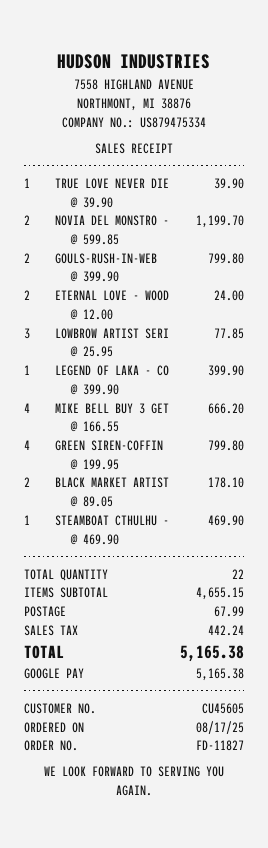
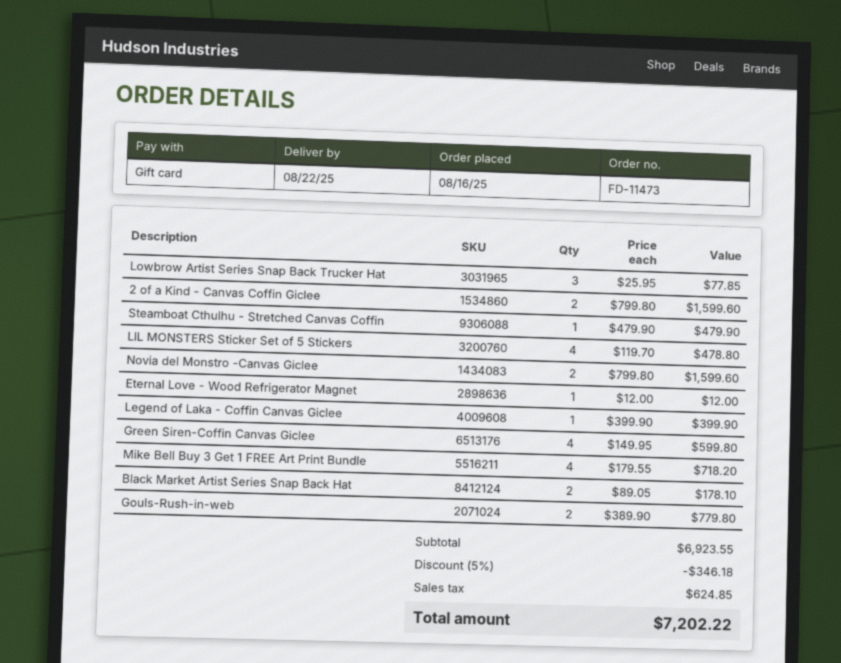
order number: FD-11827 -> FD-11473
order date: 2025-08-17 -> 2025-08-16
payment method: Google Pay -> gift card
TRUE LOVE NEVER DIE: 1 x 39.90 = 39.90 -> none
NOVIA DEL MONSTRO -: 2 x 599.85 = 1199.70 -> 2 x 799.80 = 1599.60
GOULS-RUSH-IN-WEB: 2 x 399.90 = 799.80 -> 2 x 389.90 = 779.80
ETERNAL LOVE - WOOD: 2 x 12.00 = 24.00 -> 1 x 12.00 = 12.00
MIKE BELL BUY 3 GET: 4 x 166.55 = 666.20 -> 4 x 179.55 = 718.20
GREEN SIREN-COFFIN: 4 x 199.95 = 799.80 -> 4 x 149.95 = 599.80
STEAMBOAT CTHULHU -: 1 x 469.90 = 469.90 -> 1 x 479.90 = 479.90
2 of a Kind - Canvas Coffin Giclee: none -> 2 x 799.80 = 1599.60
LIL MONSTERS Sticker Set of 5 Stickers: none -> 4 x 119.70 = 478.80
subtotal: 4655.15 -> 6923.55
discount: none -> 5% = 346.18
shipping: 67.99 -> none
tax: 442.24 -> 624.85
total: 5165.38 -> 7202.22

